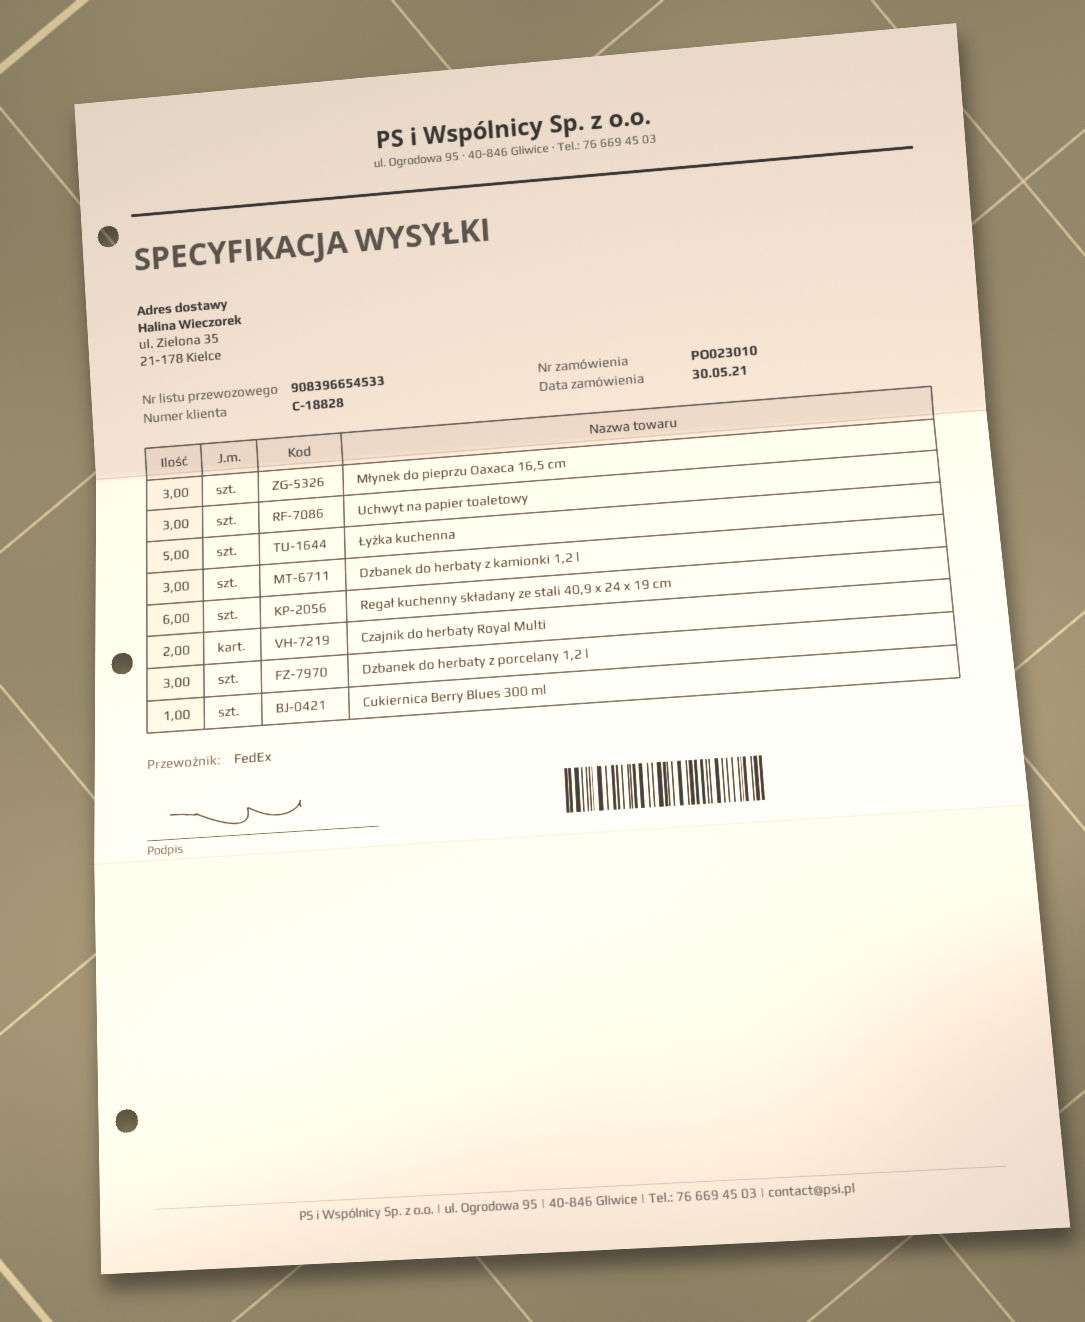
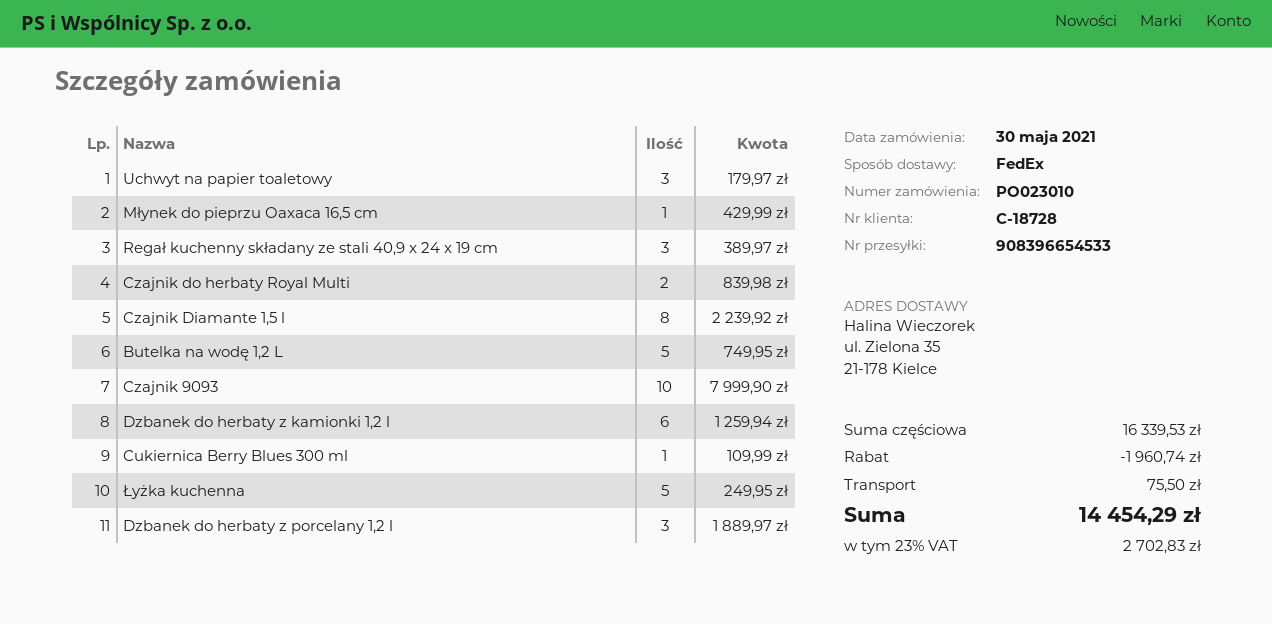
customer number: C-18828 -> C-18728
Młynek do pieprzu Oaxaca 16,5 cm: 3 -> 1
Dzbanek do herbaty z kamionki 1,2 l: 3 -> 6
Regał kuchenny składany ze stali 40,9 x 24 x 19 cm: 6 -> 3
Czajnik Diamante 1,5 l: none -> 8
Butelka na wodę 1,2 L: none -> 5
Czajnik 9093: none -> 10

